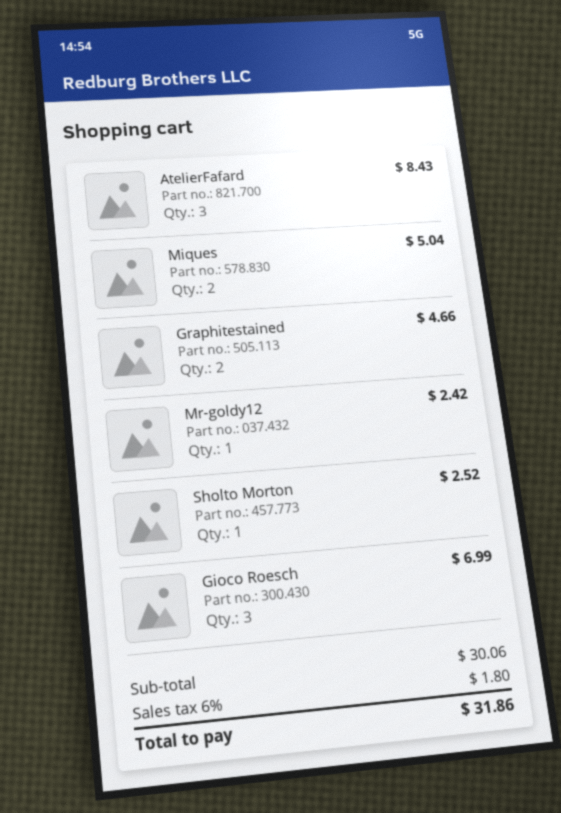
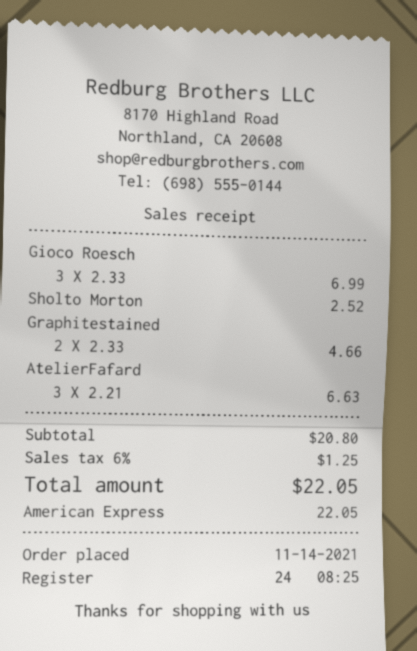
AtelierFafard: 3 for 8.43 -> 3 for 6.63
Miques: 2 for 5.04 -> none
Mr-goldy12: 1 for 2.42 -> none
subtotal: 30.06 -> 20.80
tax: 6% = 1.80 -> 6% = 1.25
total: 31.86 -> 22.05

